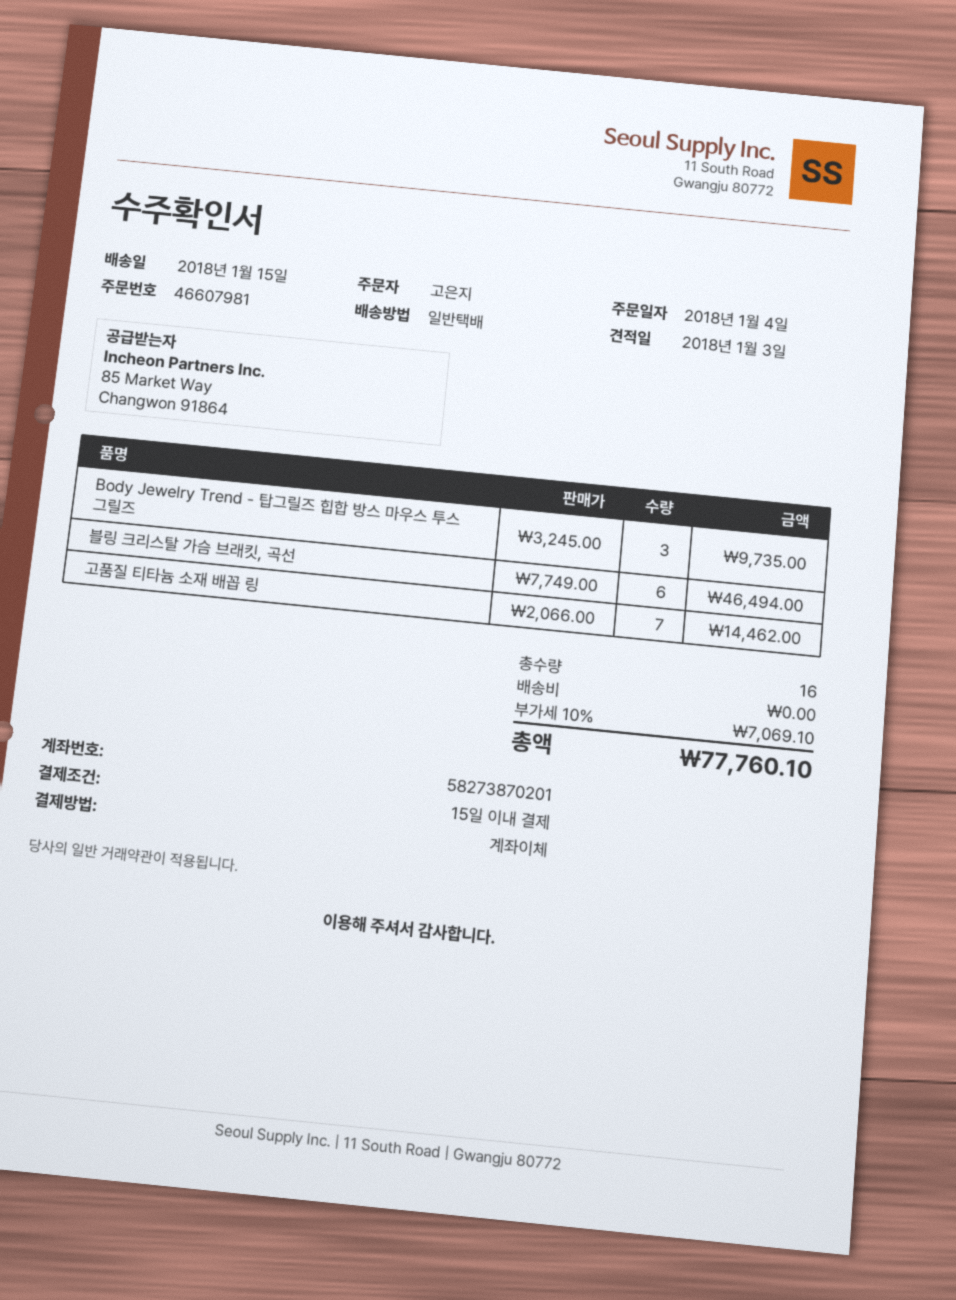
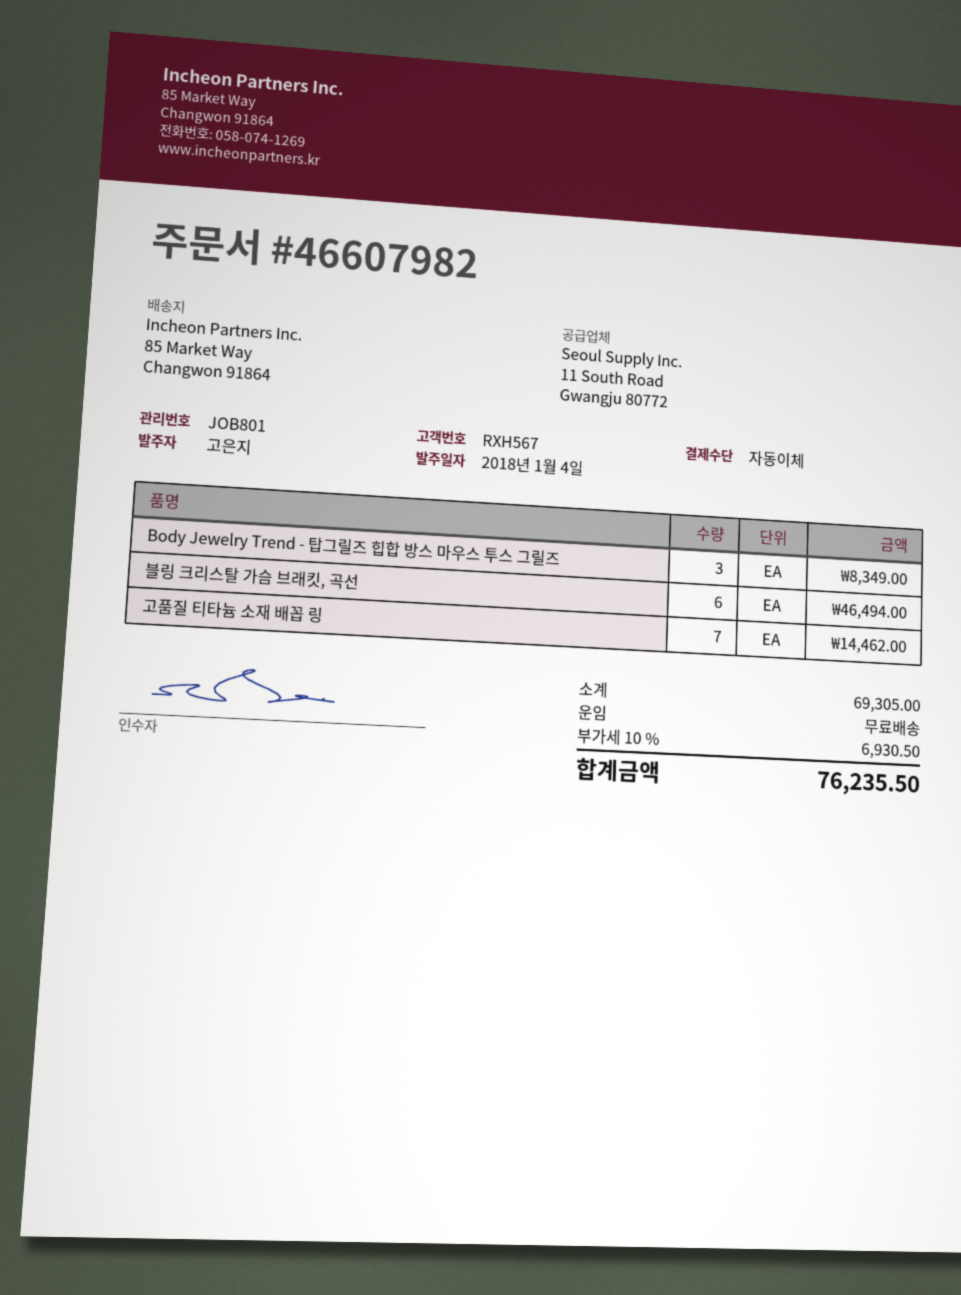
order number: 46607981 -> 46607982
payment method: bank transfer -> direct debit
Body Jewelry Trend - 탑그릴즈 힙합 방스 마우스 투스 그릴즈: 3 for 9735.00 -> 3 for 8349.00
tax: 10% = 7069.10 -> 10% = 6930.50
total: 77760.10 -> 76235.50

